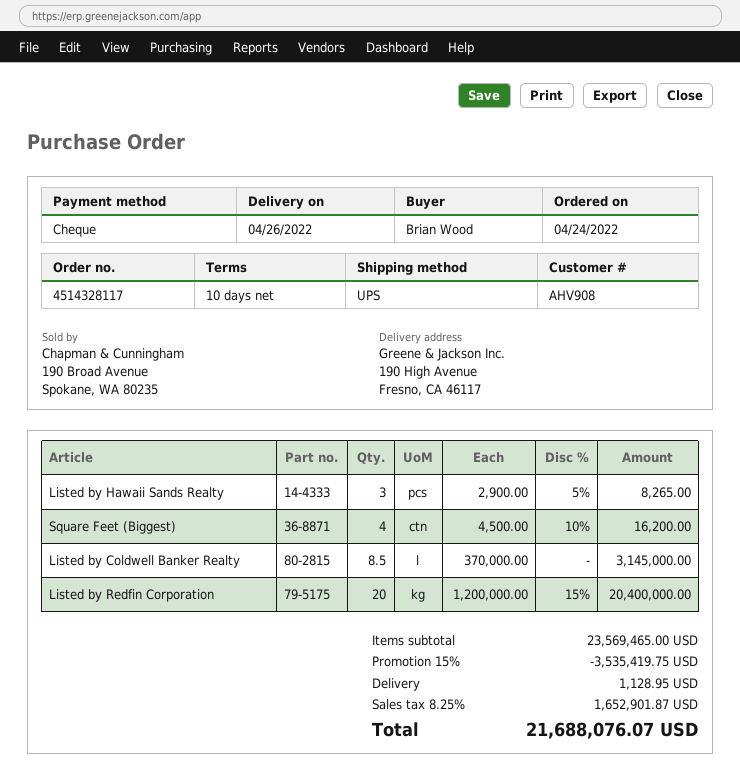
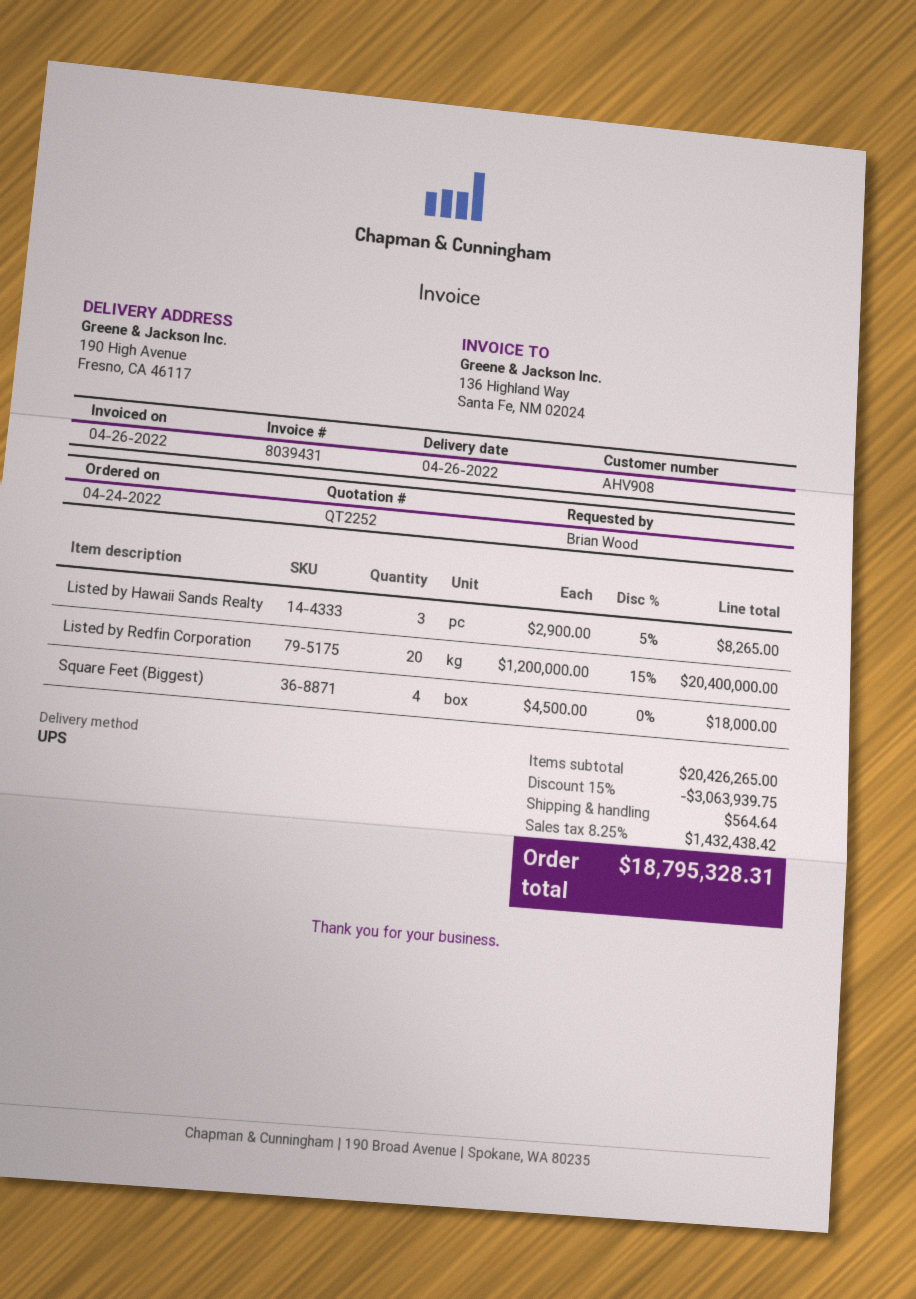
Square Feet (Biggest): 4 x 4500.00 - 10% = 16200.00 -> 4 x 4500.00 = 18000.00
Listed by Coldwell Banker Realty: 8.5 x 370000.00 = 3145000.00 -> none
subtotal: 23569465.00 -> 20426265.00
discount: 15% = 3535419.75 -> 15% = 3063939.75
shipping: 1128.95 -> 564.64
tax: 8.25% = 1652901.87 -> 8.25% = 1432438.42
total: 21688076.07 -> 18795328.31

